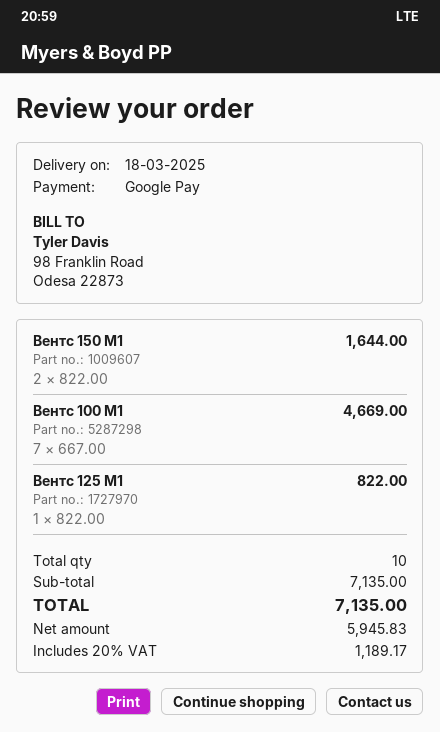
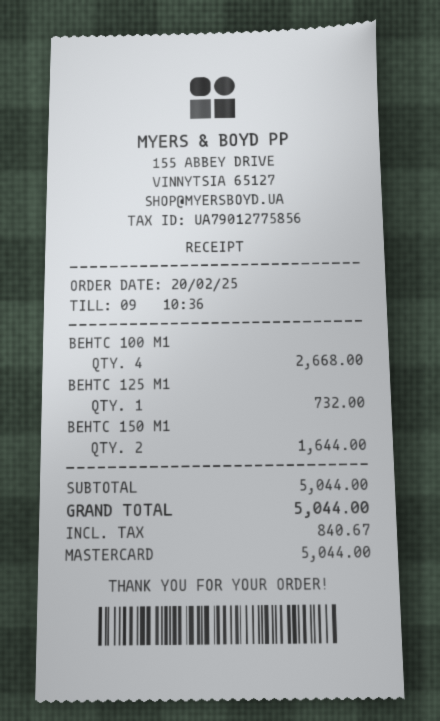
payment method: Google Pay -> Mastercard
Вентс 100 М1: 7 for 4669.00 -> 4 for 2668.00
Вентс 125 М1: 1 for 822.00 -> 1 for 732.00
subtotal: 7135.00 -> 5044.00
tax: 1189.17 -> 840.67
total: 7135.00 -> 5044.00

